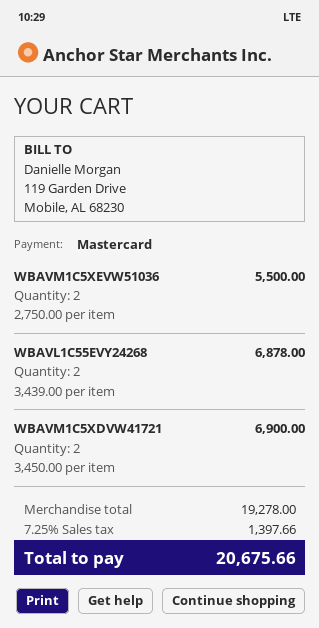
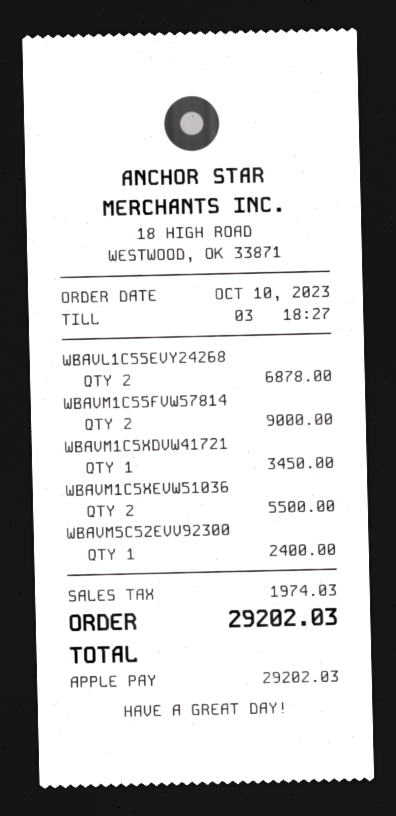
payment method: Mastercard -> Apple Pay
WBAVM1C5XDVW41721: 2 for 6900.00 -> 1 for 3450.00
WBAVM1C55FVW57814: none -> 2 for 9000.00
WBAVM5C52EVV92300: none -> 1 for 2400.00
tax: 1397.66 -> 1974.03
total: 20675.66 -> 29202.03

